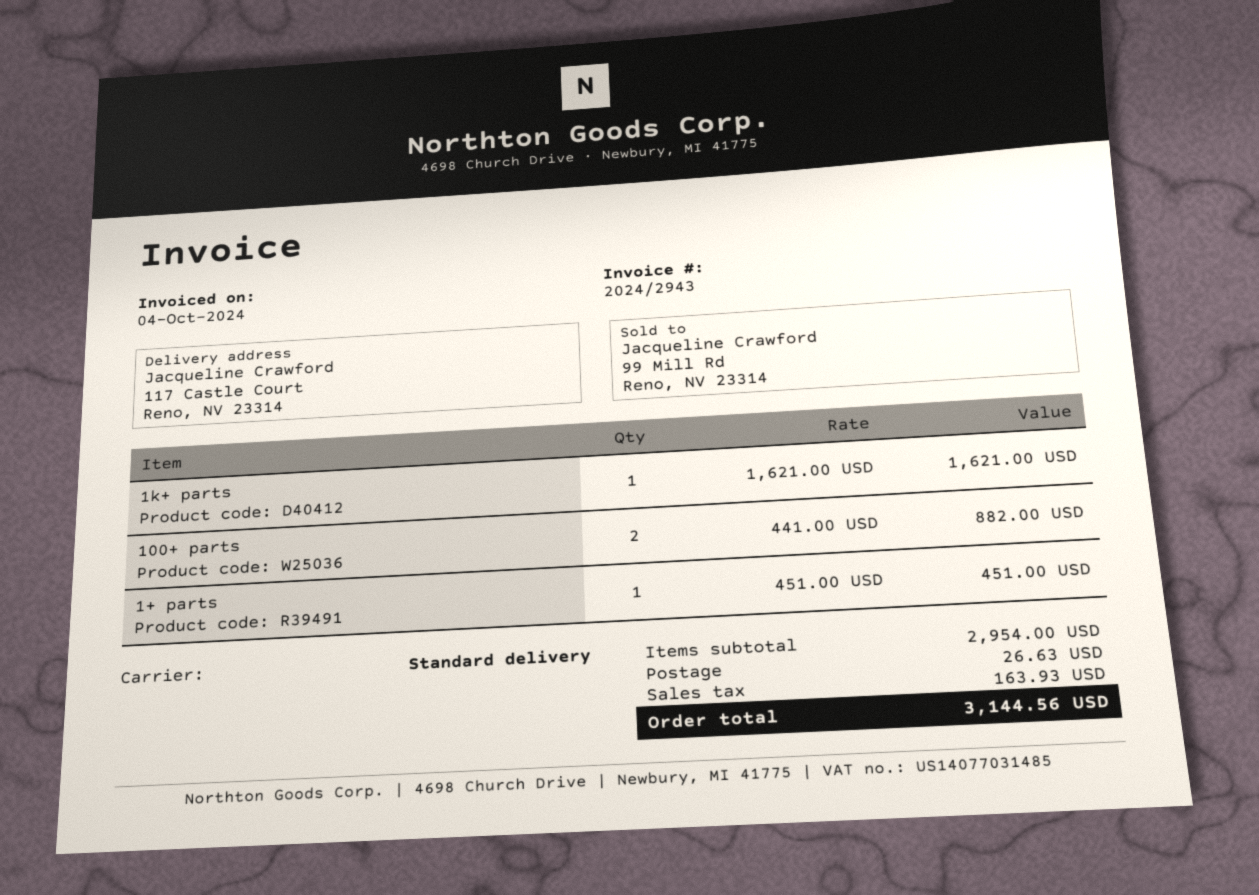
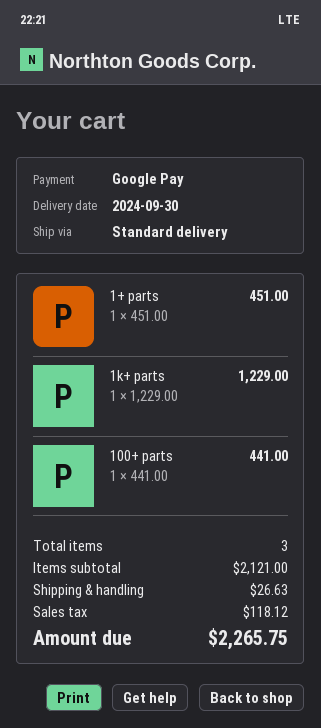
1k+ parts: 1 x 1621.00 = 1621.00 -> 1 x 1229.00 = 1229.00
100+ parts: 2 x 441.00 = 882.00 -> 1 x 441.00 = 441.00
subtotal: 2954.00 -> 2121.00
tax: 163.93 -> 118.12
total: 3144.56 -> 2265.75

